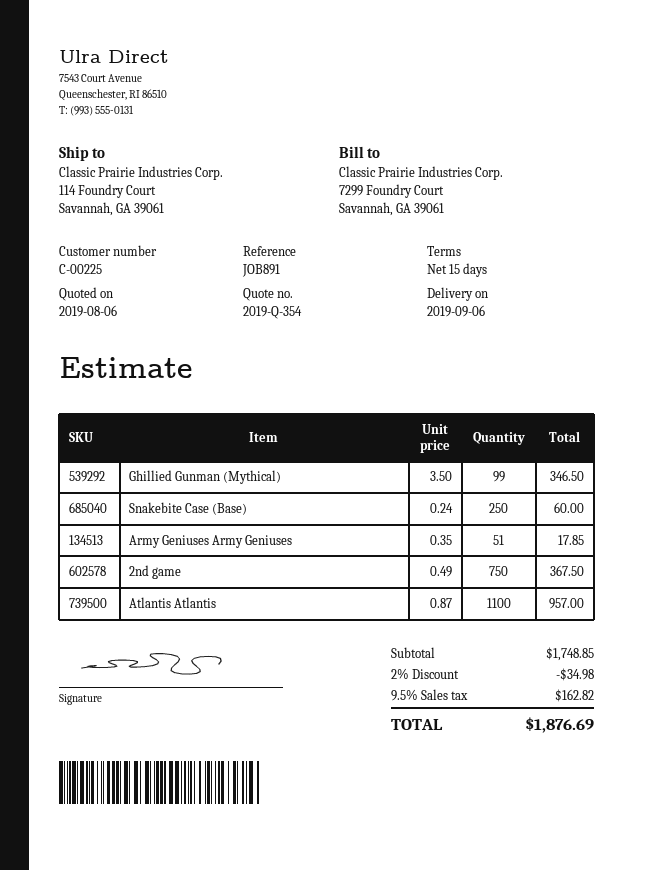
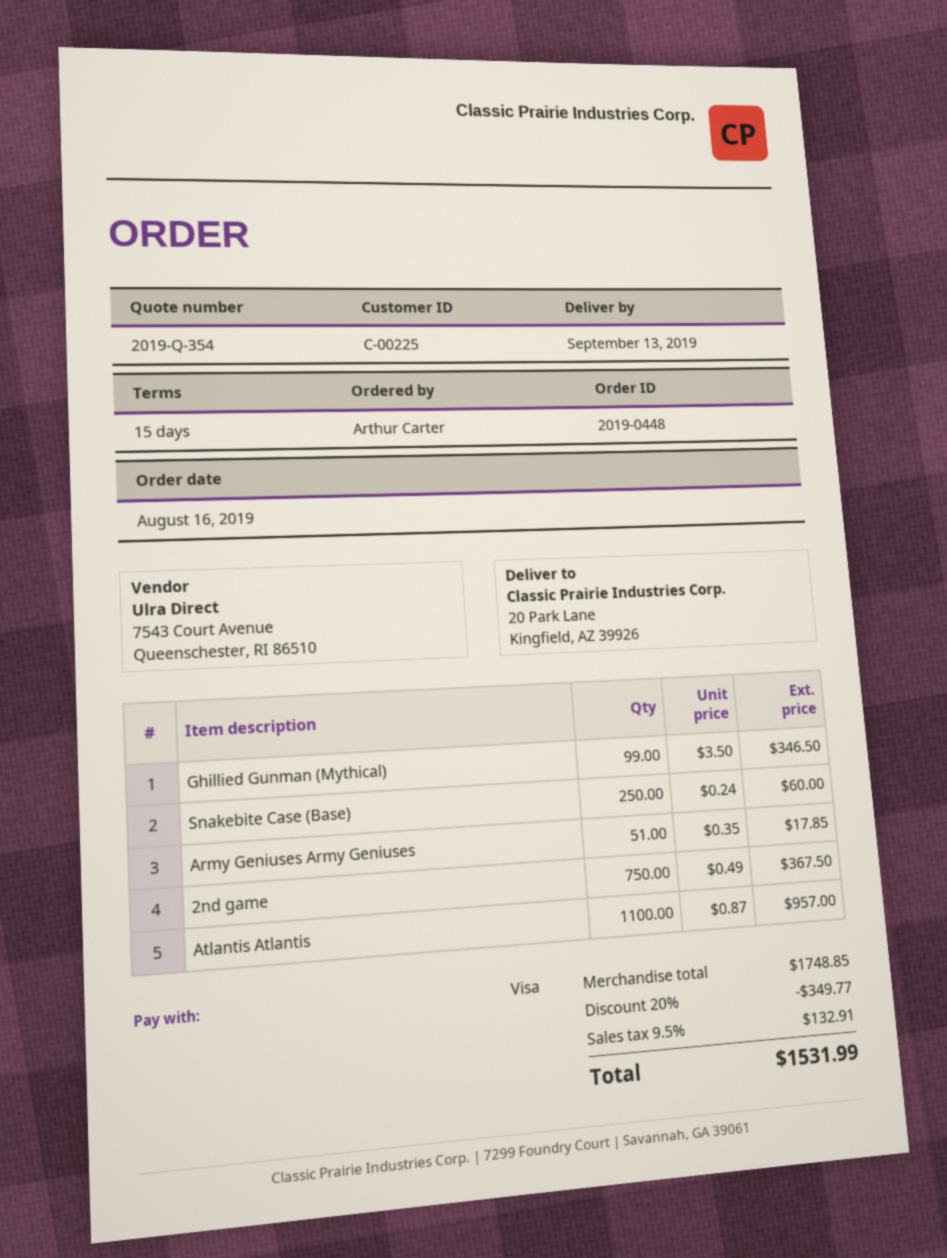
delivery date: 2019-09-06 -> 2019-09-13
ship to: 114 Foundry Court, Savannah, GA 39061 -> 20 Park Lane, Kingfield, AZ 39926
discount: 2% = 34.98 -> 20% = 349.77
tax: 9.5% = 162.82 -> 9.5% = 132.91
total: 1876.69 -> 1531.99

